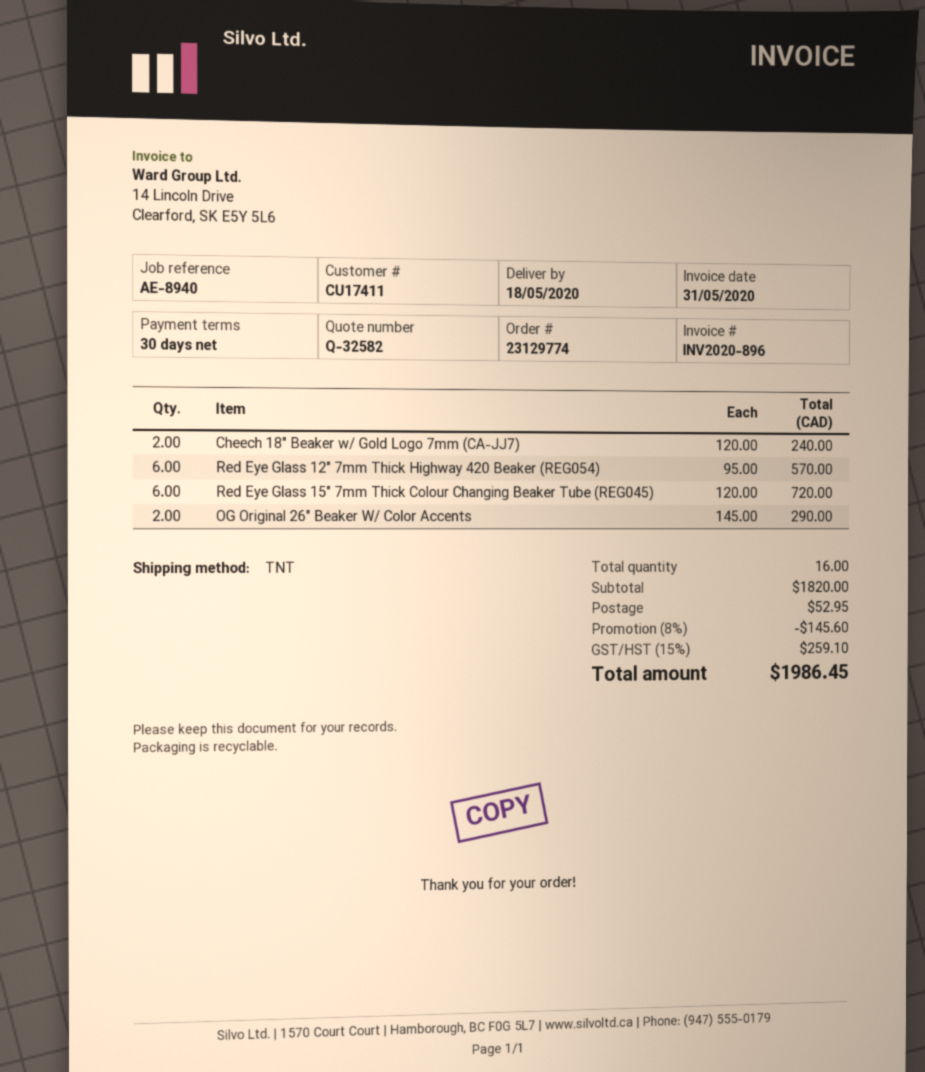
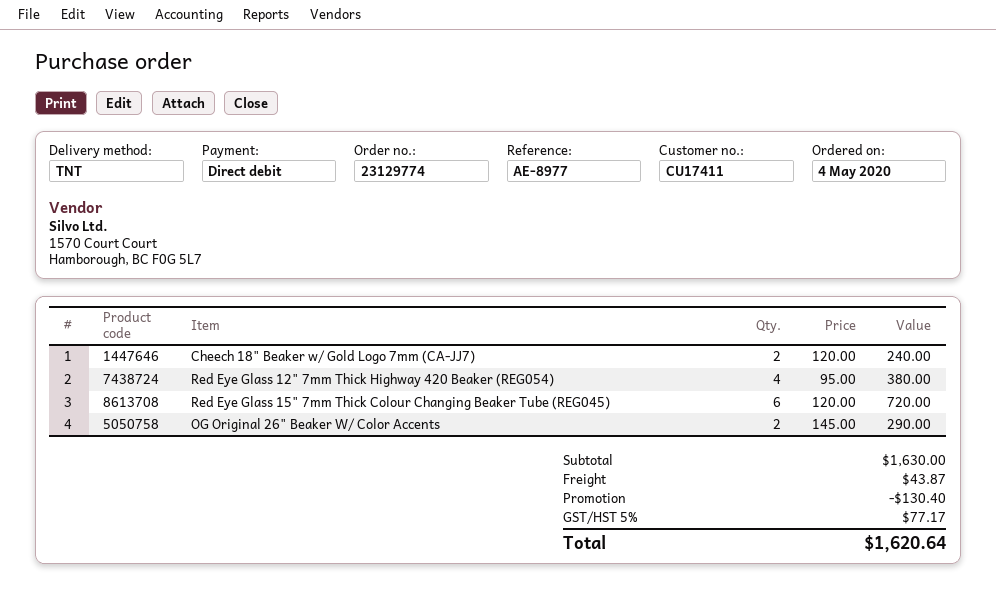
reference: AE-8940 -> AE-8977
Red Eye Glass 12" 7mm Thick Highway 420 Beaker (REG054): 6 x 95.00 = 570.00 -> 4 x 95.00 = 380.00
subtotal: 1820.00 -> 1630.00
discount: 145.60 -> 130.40
shipping: 52.95 -> 43.87
tax: 15% = 259.10 -> 5% = 77.17
total: 1986.45 -> 1620.64

